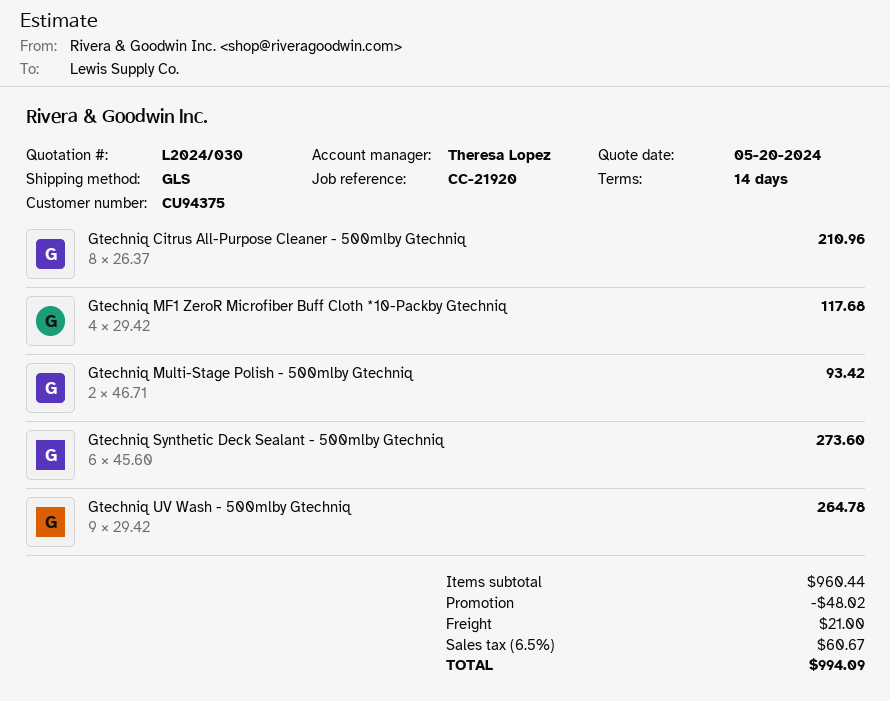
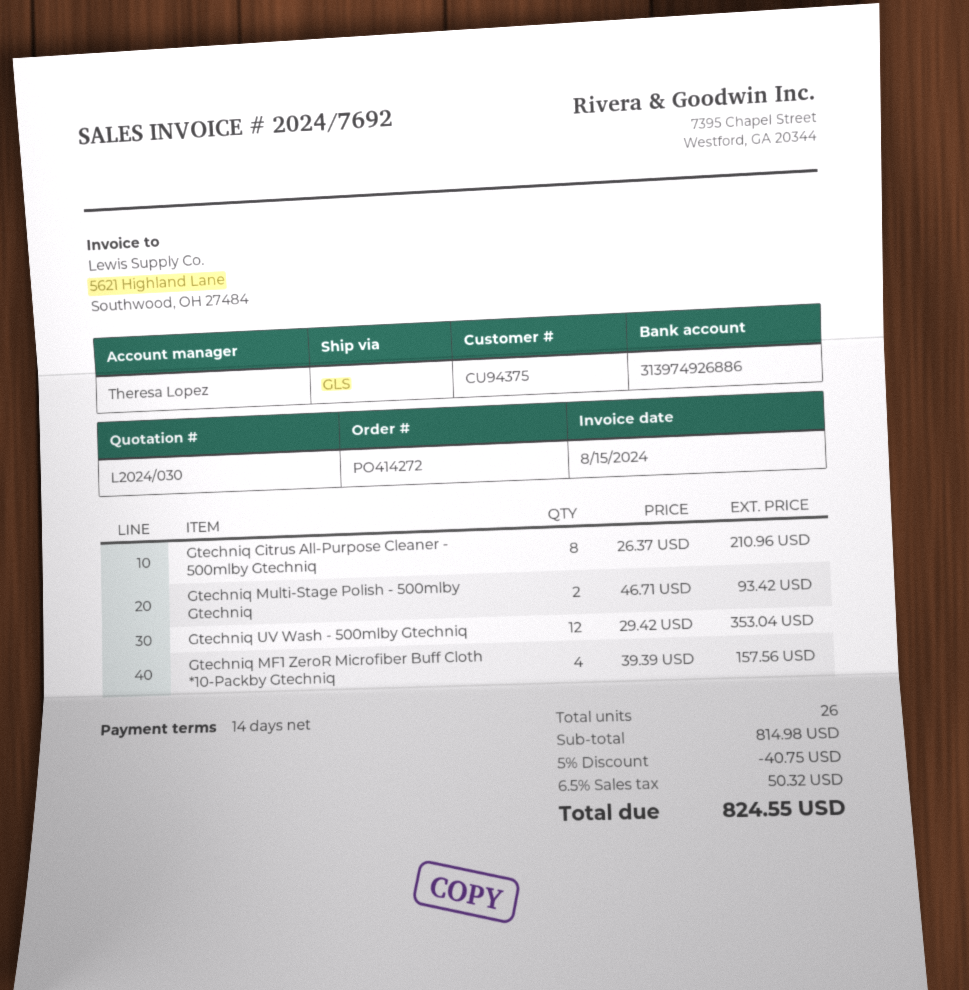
Gtechniq MF1 ZeroR Microfiber Buff Cloth *10-Packby Gtechniq: 4 x 29.42 = 117.68 -> 4 x 39.39 = 157.56
Gtechniq Synthetic Deck Sealant - 500mlby Gtechniq: 6 x 45.60 = 273.60 -> none
Gtechniq UV Wash - 500mlby Gtechniq: 9 x 29.42 = 264.78 -> 12 x 29.42 = 353.04
subtotal: 960.44 -> 814.98
discount: 48.02 -> 40.75
shipping: 21.00 -> none
tax: 6.5% = 60.67 -> 6.5% = 50.32
total: 994.09 -> 824.55

